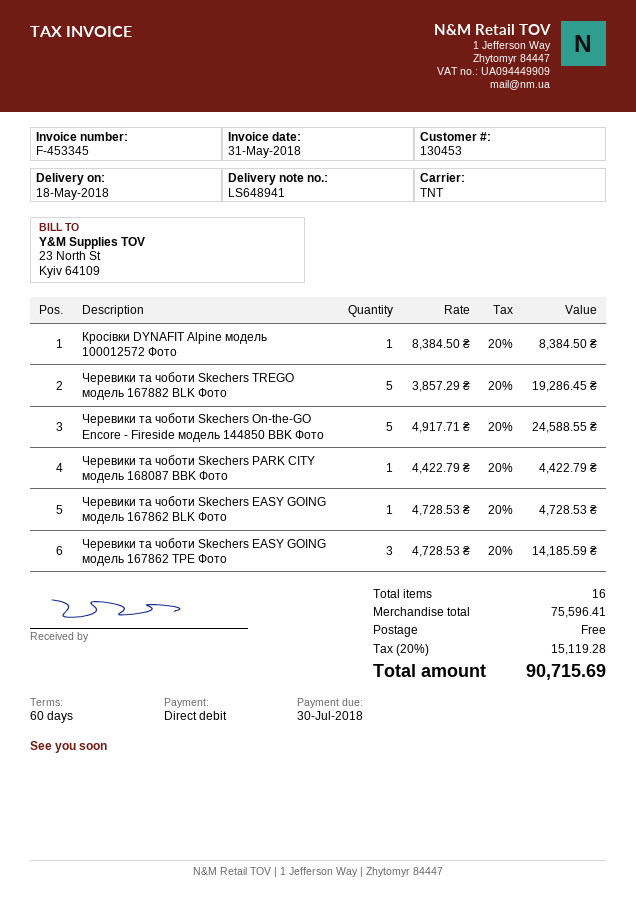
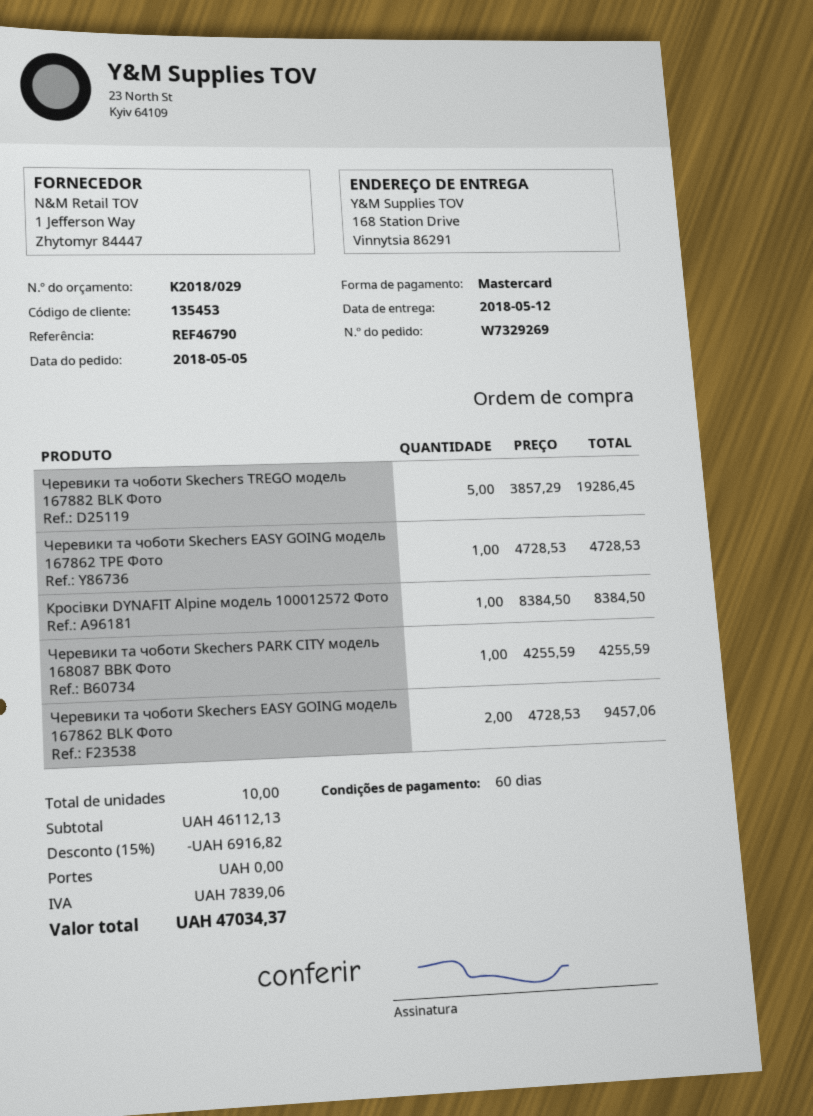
delivery date: 2018-05-18 -> 2018-05-12
customer number: 130453 -> 135453
payment method: direct debit -> Mastercard
Черевики та чоботи Skechers On-the-GO Encore - Fireside модель 144850 BBK Фото: 5 x 4917.71 = 24588.55 -> none
Черевики та чоботи Skechers PARK CITY модель 168087 BBK Фото: 1 x 4422.79 = 4422.79 -> 1 x 4255.59 = 4255.59
Черевики та чоботи Skechers EASY GOING модель 167862 BLK Фото: 1 x 4728.53 = 4728.53 -> 2 x 4728.53 = 9457.06
Черевики та чоботи Skechers EASY GOING модель 167862 TPE Фото: 3 x 4728.53 = 14185.59 -> 1 x 4728.53 = 4728.53
total quantity: 16 -> 10
subtotal: 75596.41 -> 46112.13
discount: none -> 15% = 6916.82
tax: 15119.28 -> 7839.06
total: 90715.69 -> 47034.37

